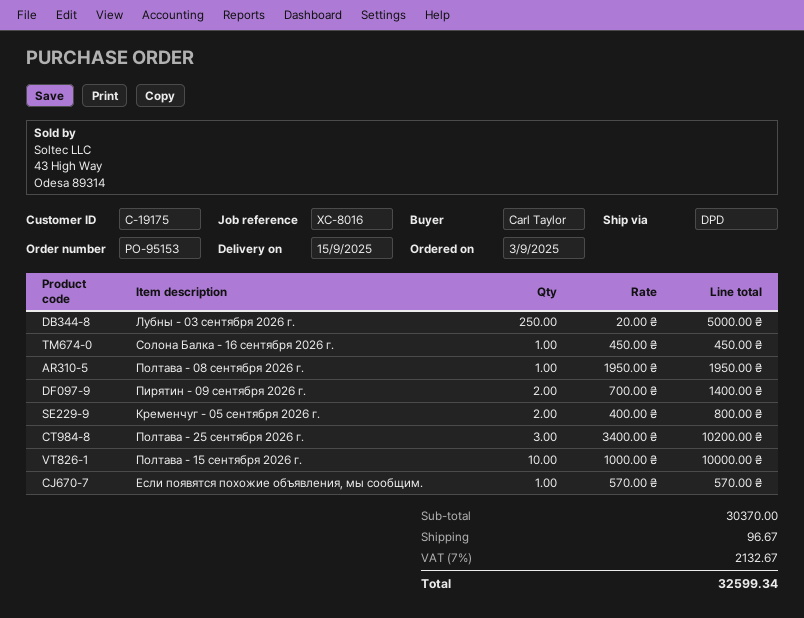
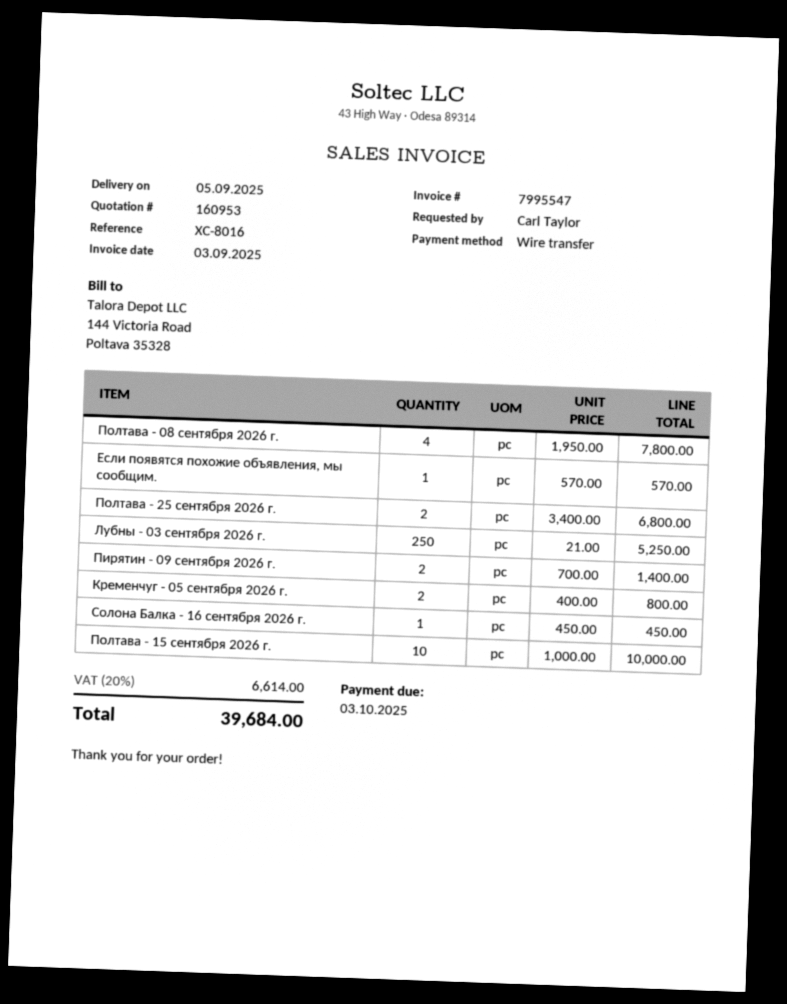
delivery date: 2025-09-15 -> 2025-09-05
Лубны - 03 сентября 2026 г.: 250 x 20.00 = 5000.00 -> 250 x 21.00 = 5250.00
Полтава - 08 сентября 2026 г.: 1 x 1950.00 = 1950.00 -> 4 x 1950.00 = 7800.00
Полтава - 25 сентября 2026 г.: 3 x 3400.00 = 10200.00 -> 2 x 3400.00 = 6800.00
shipping: 96.67 -> none
tax: 7% = 2132.67 -> 20% = 6614.00
total: 32599.34 -> 39684.00

